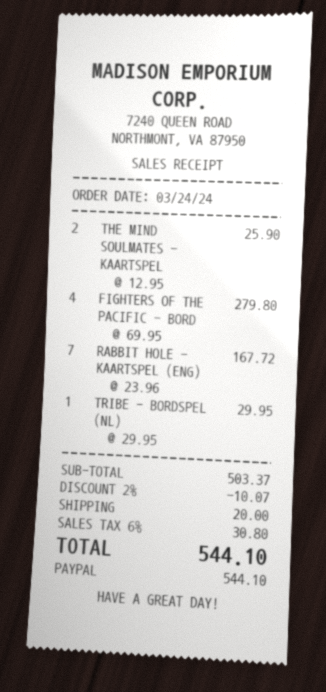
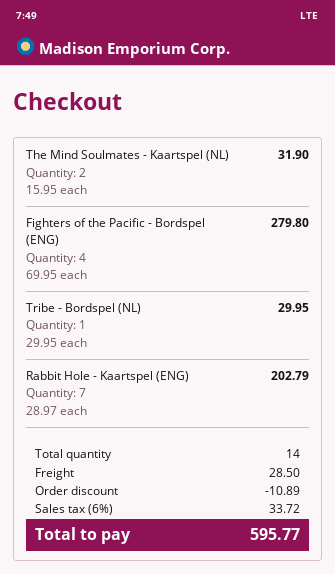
THE MIND SOULMATES - KAARTSPEL: 2 x 12.95 = 25.90 -> 2 x 15.95 = 31.90
RABBIT HOLE - KAARTSPEL (ENG): 7 x 23.96 = 167.72 -> 7 x 28.97 = 202.79
discount: 10.07 -> 10.89
shipping: 20.00 -> 28.50
tax: 6% = 30.80 -> 6% = 33.72
total: 544.10 -> 595.77

